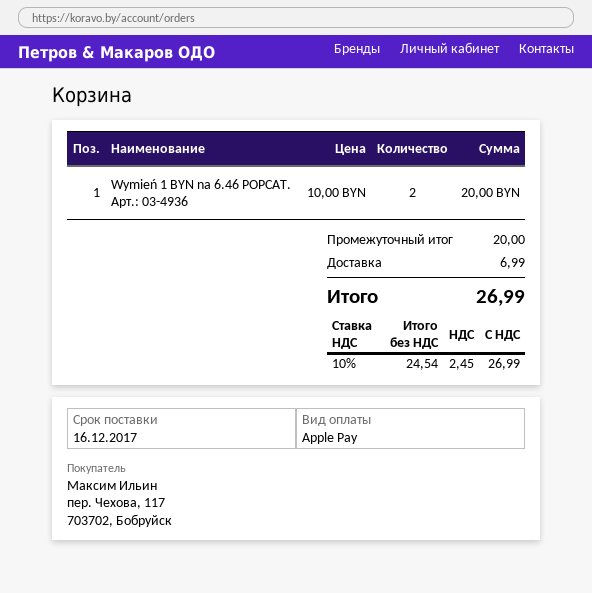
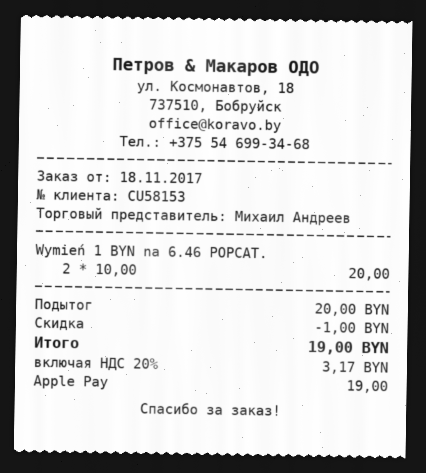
discount: none -> 1.00
shipping: 6.99 -> none
tax: 10% = 2.45 -> 20% = 3.17
total: 26.99 -> 19.00

